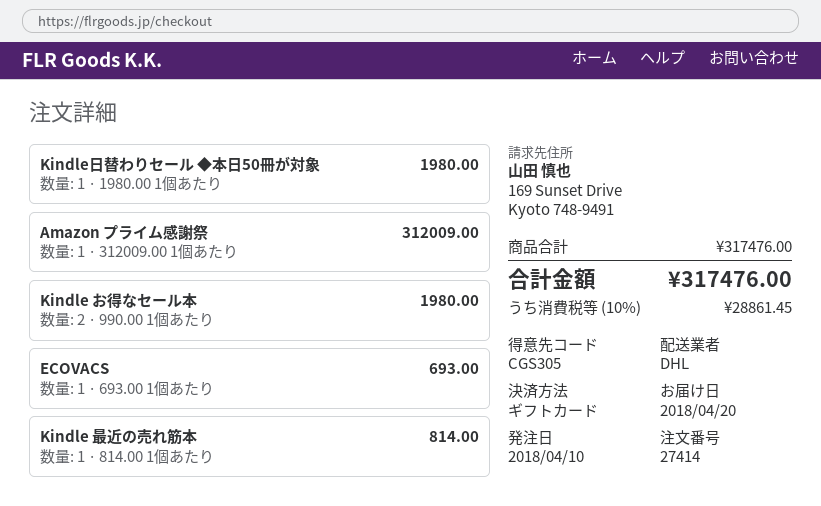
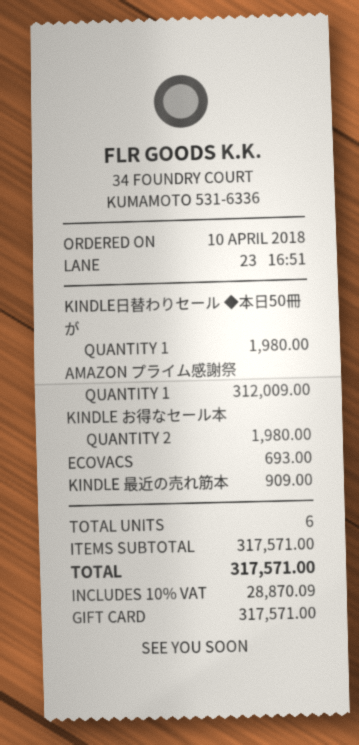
Kindle 最近の売れ筋本: 1 for 814.00 -> 1 for 909.00
subtotal: 317476.00 -> 317571.00
tax: 10% = 28861.45 -> 10% = 28870.09
total: 317476.00 -> 317571.00

